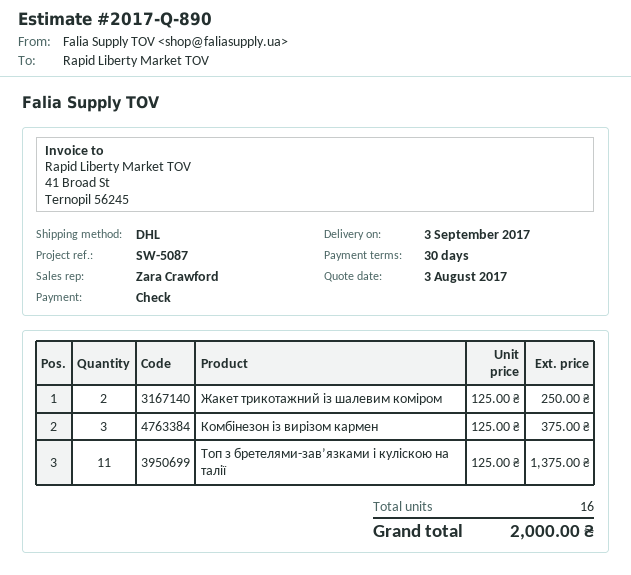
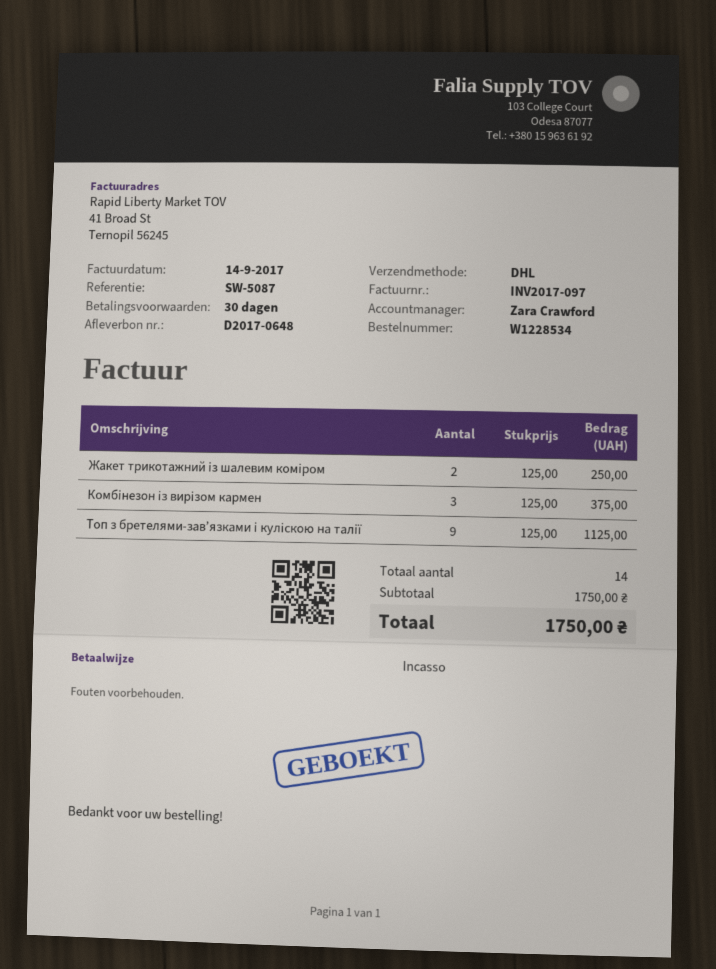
payment method: cheque -> direct debit
Топ з бретелями-зав’язками і куліскою на талії: 11 x 125.00 = 1375.00 -> 9 x 125.00 = 1125.00
total quantity: 16 -> 14
total: 2000.00 -> 1750.00

